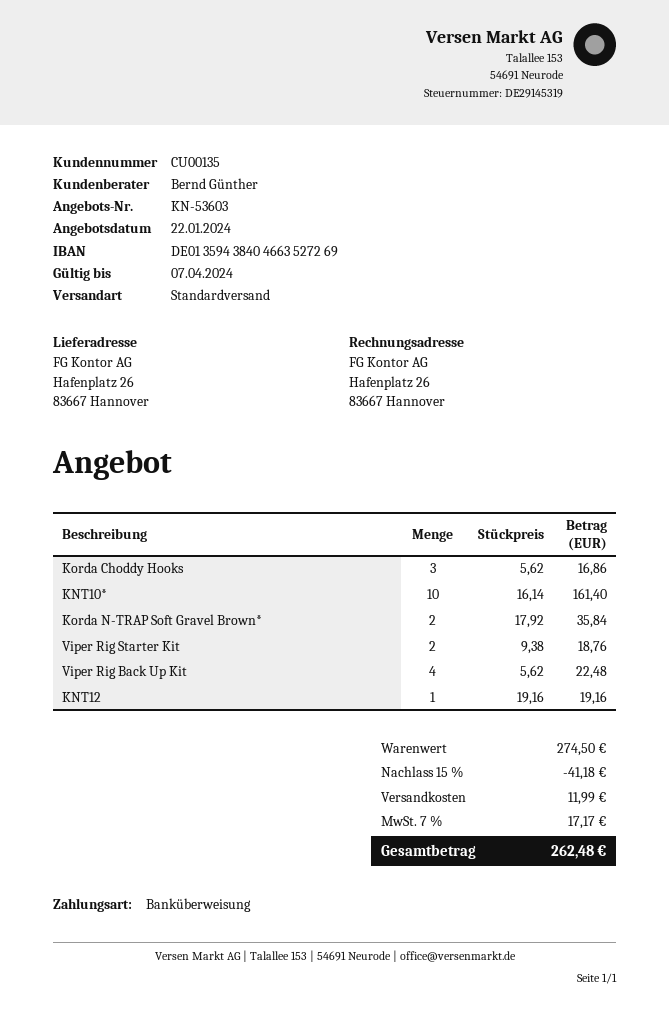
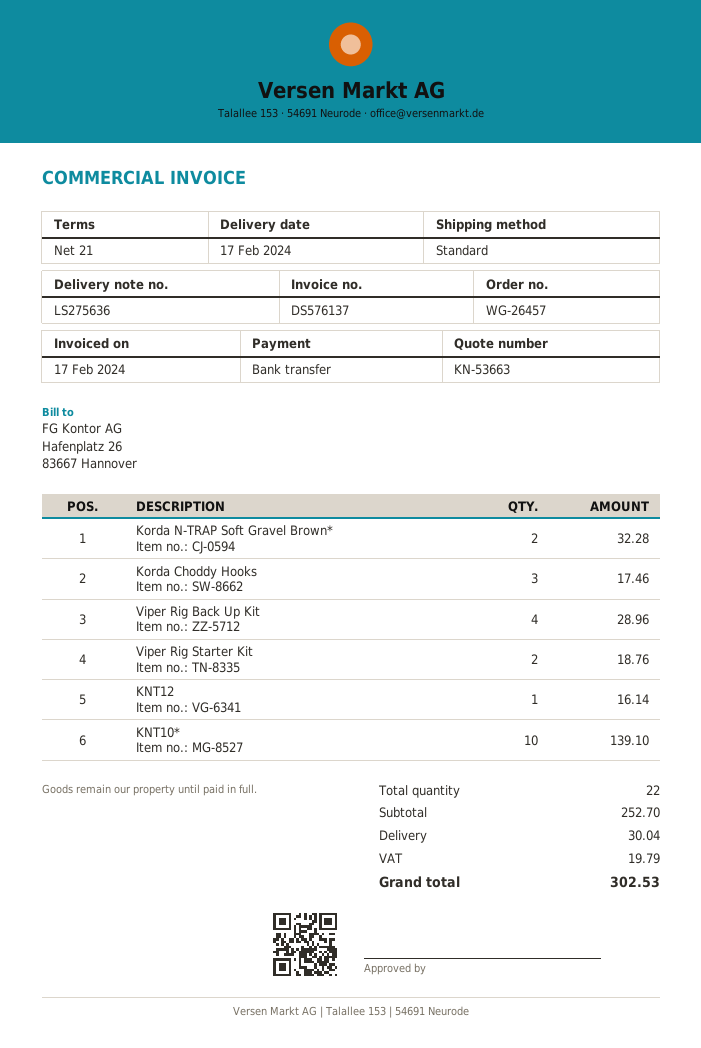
quote number: KN-53603 -> KN-53663
Korda Choddy Hooks: 3 for 16.86 -> 3 for 17.46
KNT10*: 10 for 161.40 -> 10 for 139.10
Korda N-TRAP Soft Gravel Brown*: 2 for 35.84 -> 2 for 32.28
Viper Rig Back Up Kit: 4 for 22.48 -> 4 for 28.96
KNT12: 1 for 19.16 -> 1 for 16.14
subtotal: 274.50 -> 252.70
discount: 15% = 41.18 -> none
shipping: 11.99 -> 30.04
tax: 17.17 -> 19.79
total: 262.48 -> 302.53

